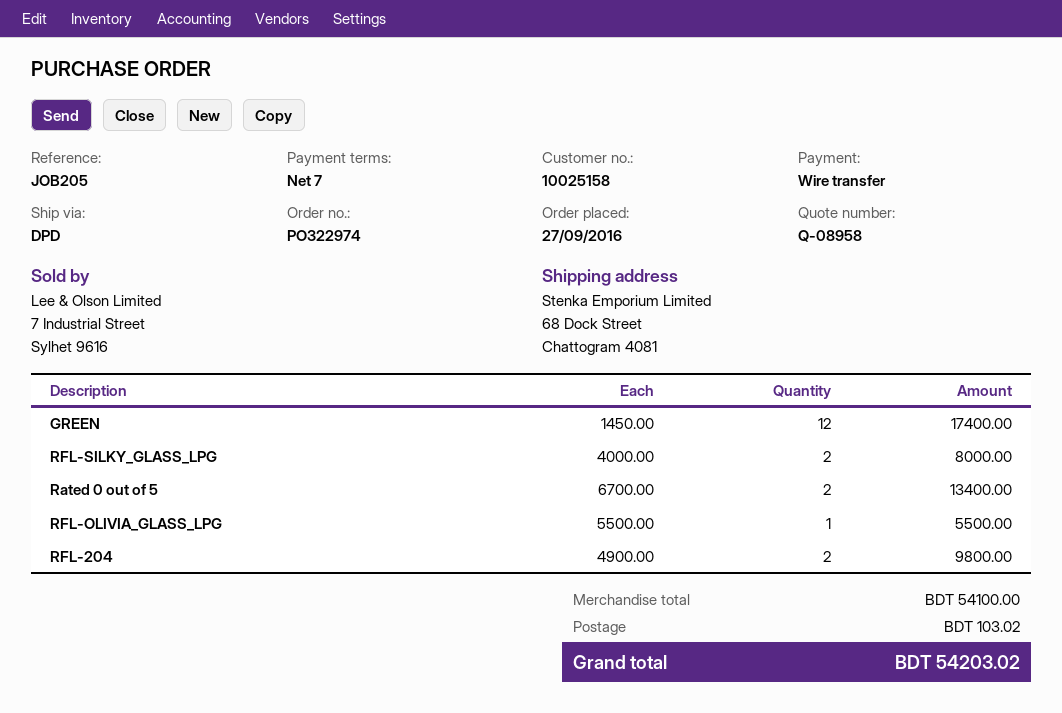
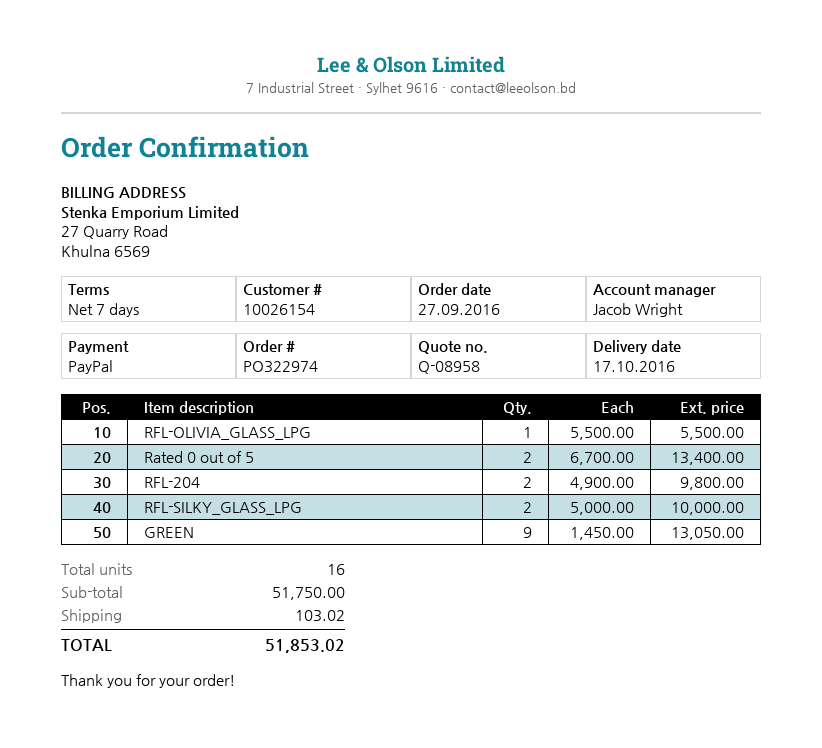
customer number: 10025158 -> 10026154
payment method: bank transfer -> PayPal
GREEN: 12 x 1450.00 = 17400.00 -> 9 x 1450.00 = 13050.00
RFL-SILKY_GLASS_LPG: 2 x 4000.00 = 8000.00 -> 2 x 5000.00 = 10000.00
subtotal: 54100.00 -> 51750.00
total: 54203.02 -> 51853.02

